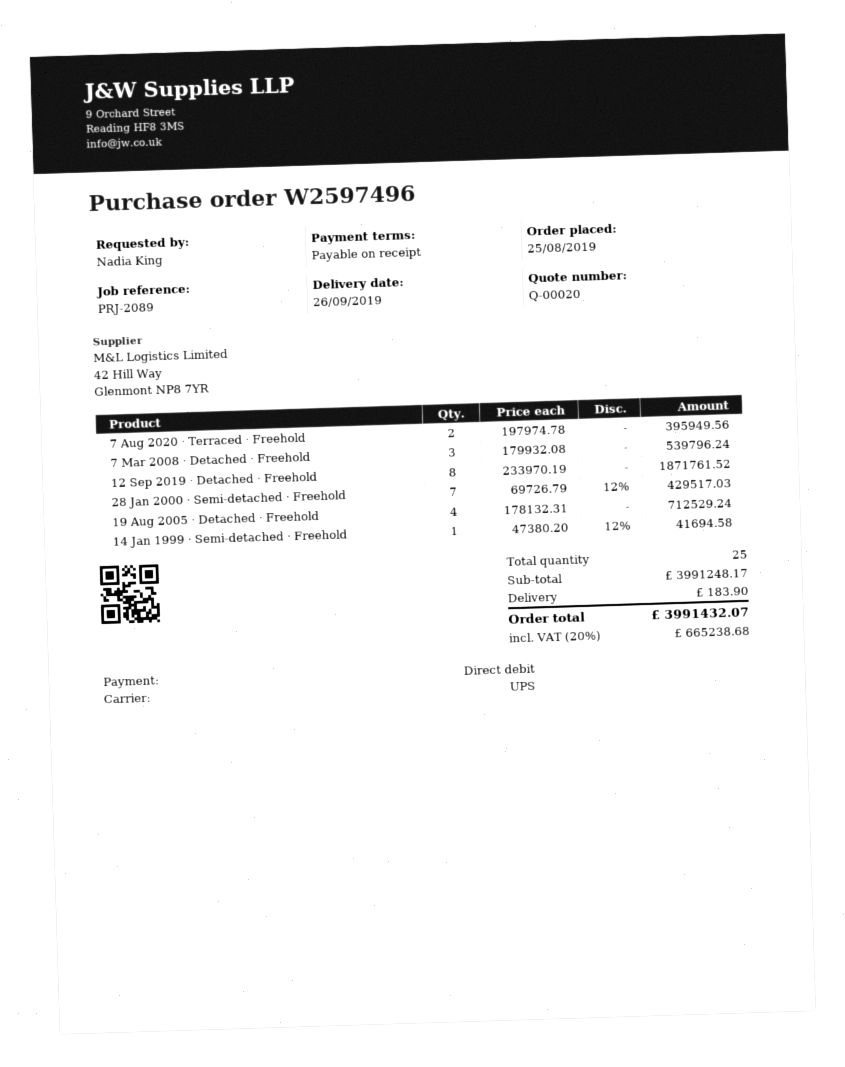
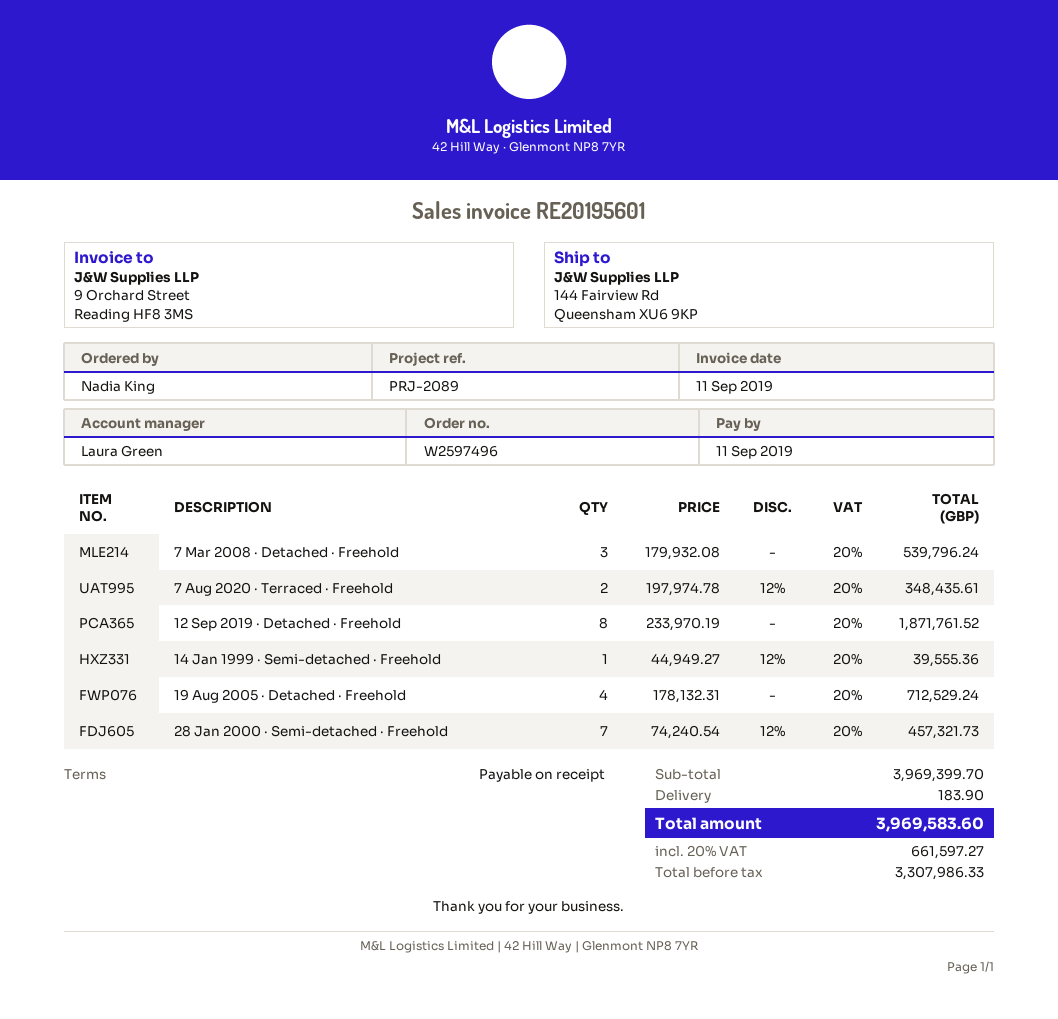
7 Aug 2020 · Terraced · Freehold: 2 x 197974.78 = 395949.56 -> 2 x 197974.78 - 12% = 348435.61
28 Jan 2000 · Semi-detached · Freehold: 7 x 69726.79 - 12% = 429517.03 -> 7 x 74240.54 - 12% = 457321.73
14 Jan 1999 · Semi-detached · Freehold: 1 x 47380.20 - 12% = 41694.58 -> 1 x 44949.27 - 12% = 39555.36
subtotal: 3991248.17 -> 3969399.70
tax: 20% = 665238.68 -> 20% = 661597.27
total: 3991432.07 -> 3969583.60

